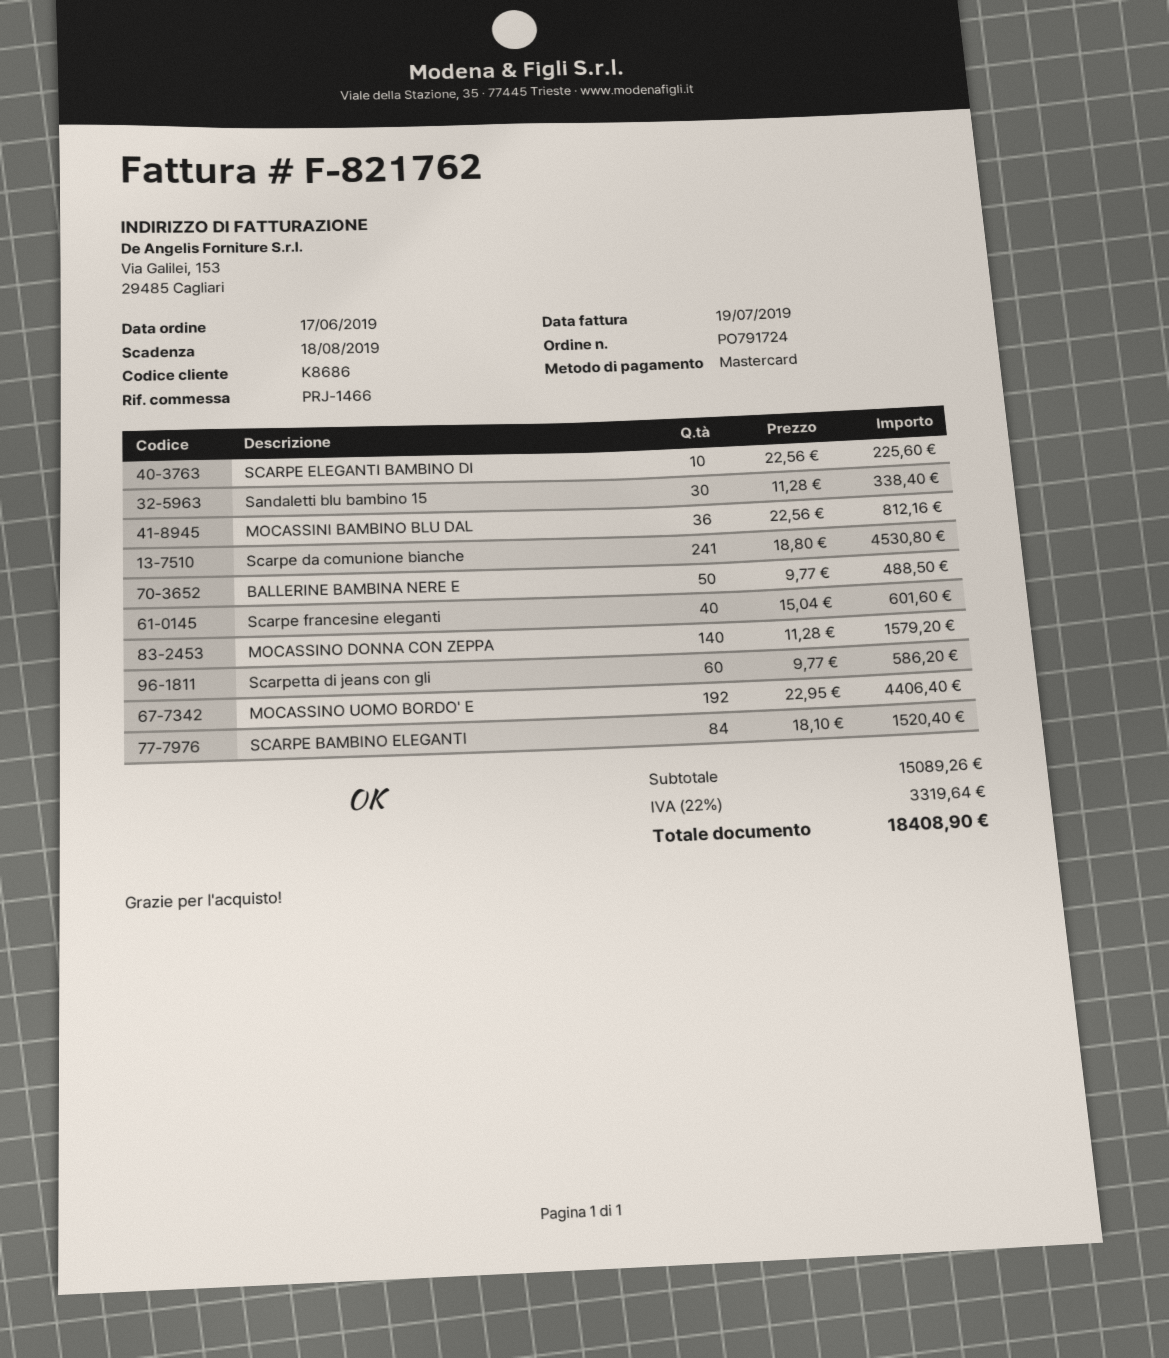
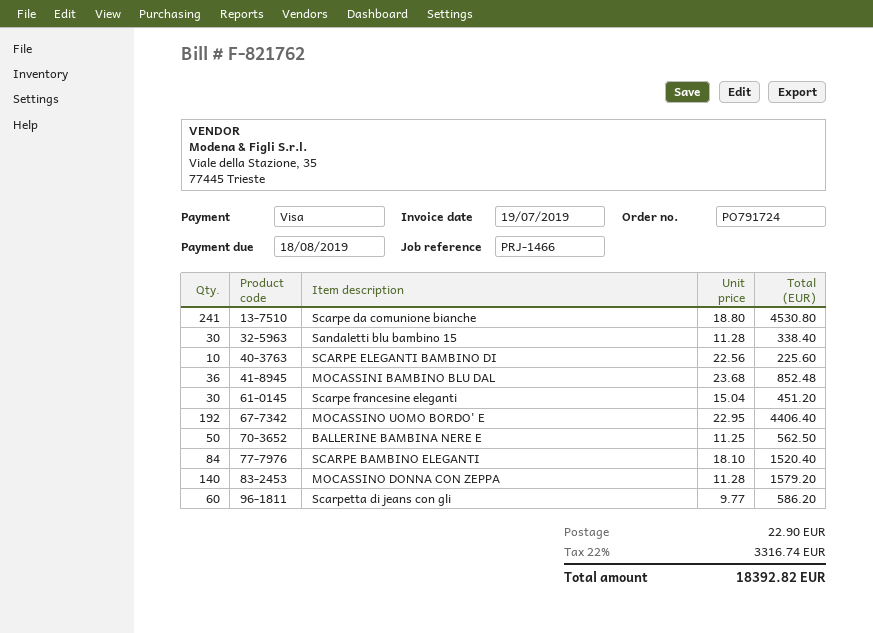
payment method: Mastercard -> Visa
MOCASSINI BAMBINO BLU DAL: 36 x 22.56 = 812.16 -> 36 x 23.68 = 852.48
BALLERINE BAMBINA NERE E: 50 x 9.77 = 488.50 -> 50 x 11.25 = 562.50
Scarpe francesine eleganti: 40 x 15.04 = 601.60 -> 30 x 15.04 = 451.20
shipping: none -> 22.90
tax: 22% = 3319.64 -> 22% = 3316.74
total: 18408.90 -> 18392.82

